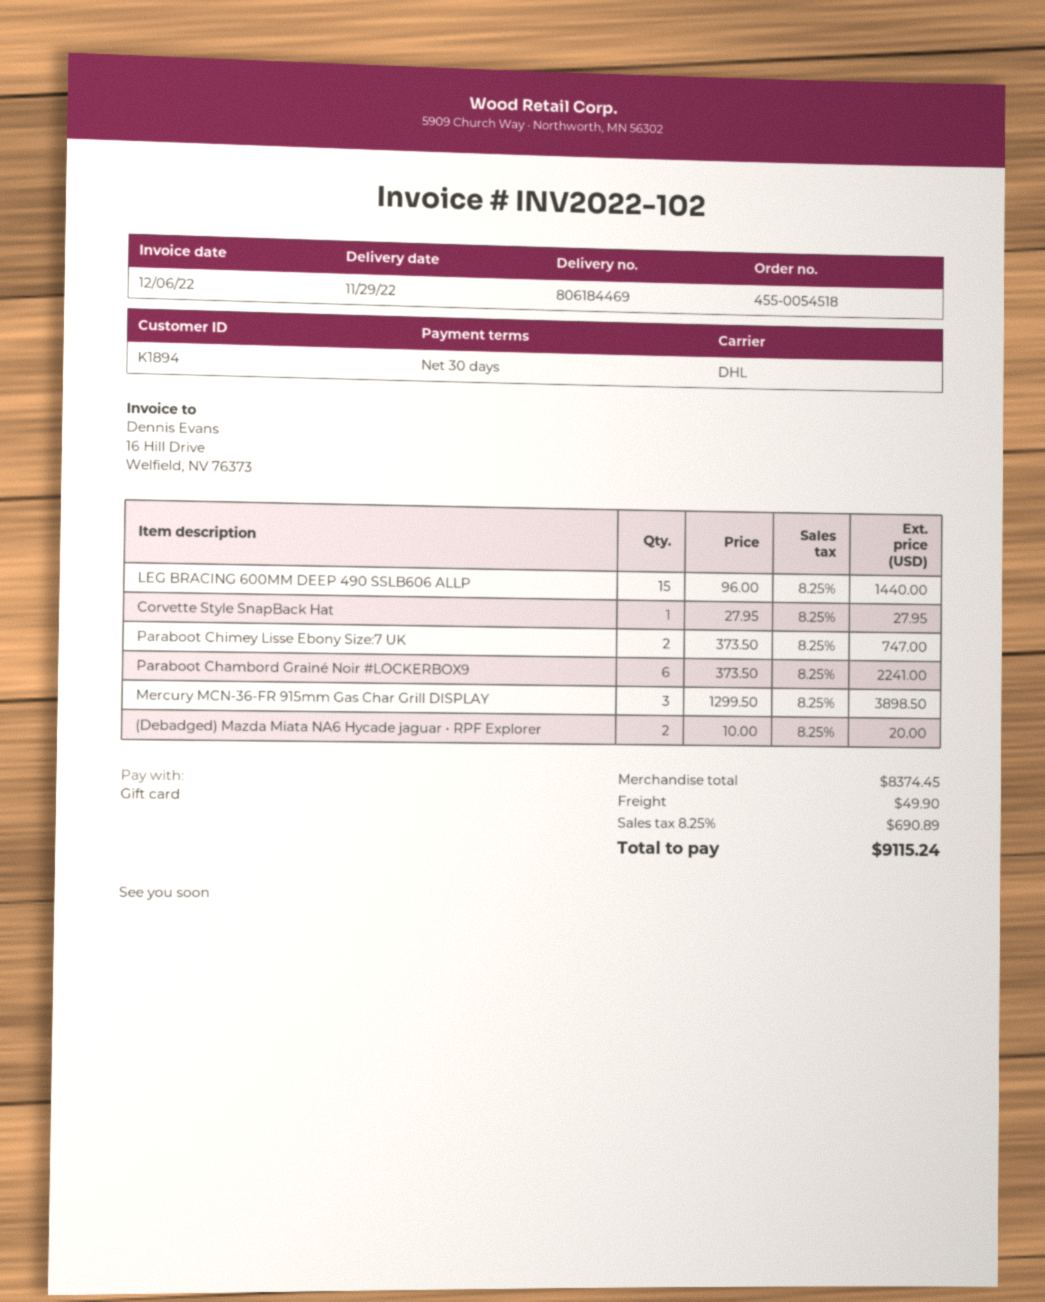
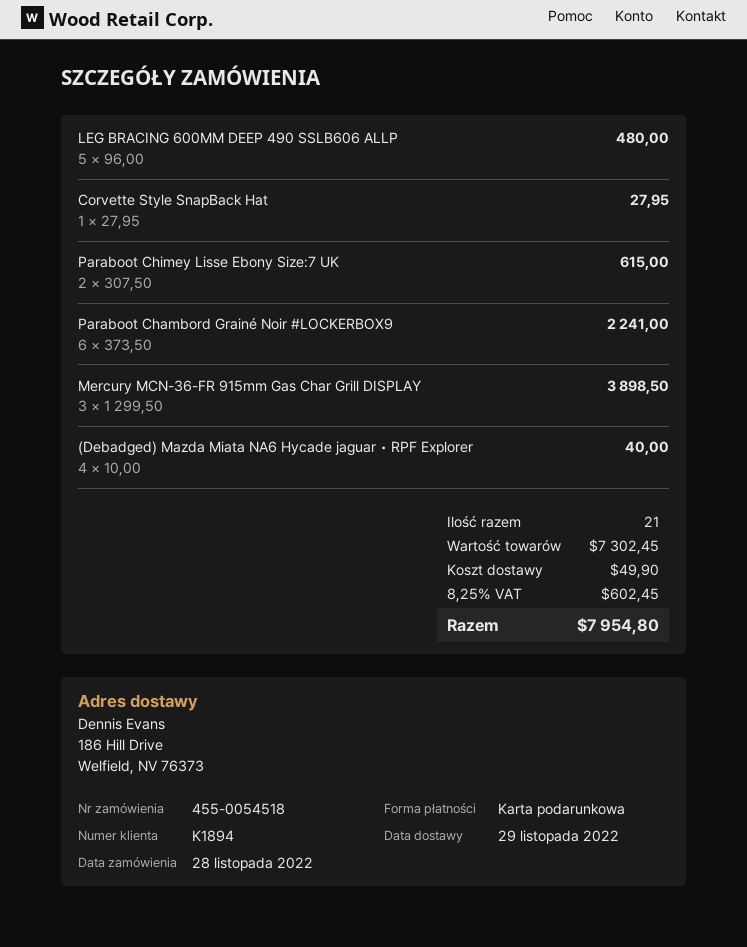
LEG BRACING 600MM DEEP 490 SSLB606 ALLP: 15 x 96.00 = 1440.00 -> 5 x 96.00 = 480.00
Paraboot Chimey Lisse Ebony Size:7 UK: 2 x 373.50 = 747.00 -> 2 x 307.50 = 615.00
(Debadged) Mazda Miata NA6 Hycade jaguar • RPF Explorer: 2 x 10.00 = 20.00 -> 4 x 10.00 = 40.00
subtotal: 8374.45 -> 7302.45
tax: 8.25% = 690.89 -> 8.25% = 602.45
total: 9115.24 -> 7954.80

